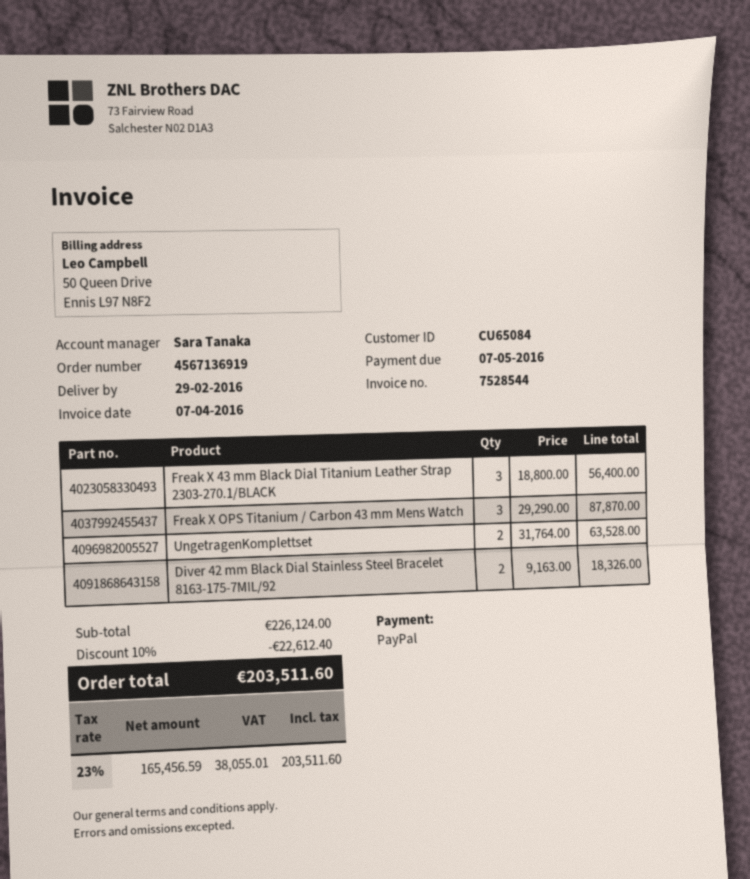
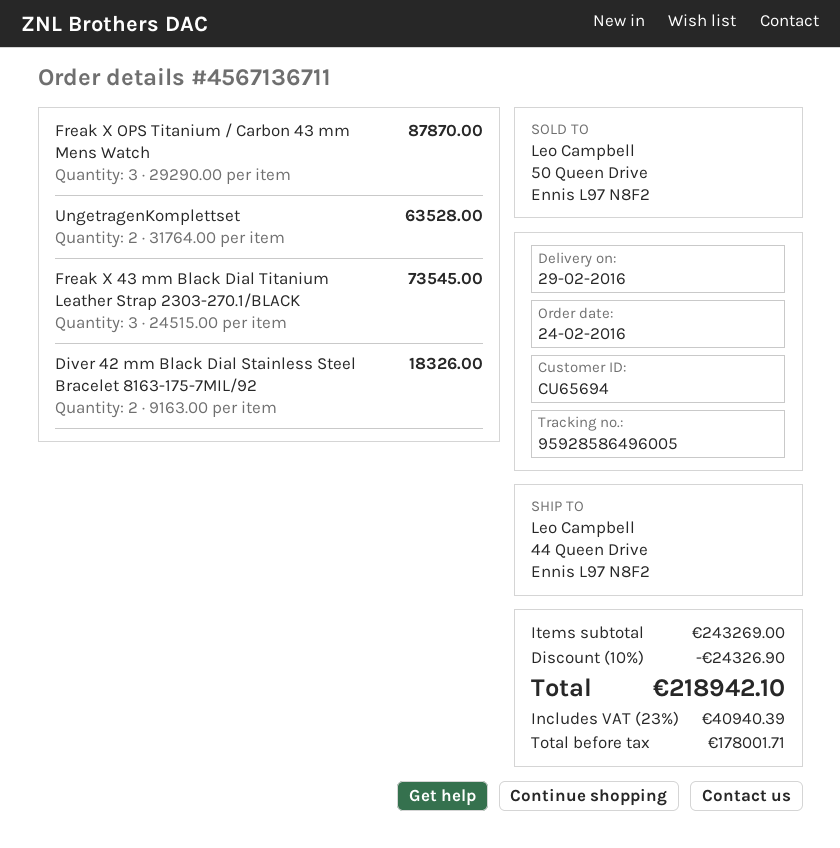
order number: 4567136919 -> 4567136711
customer number: CU65084 -> CU65694
Freak X 43 mm Black Dial Titanium Leather Strap 2303-270.1/BLACK: 3 x 18800.00 = 56400.00 -> 3 x 24515.00 = 73545.00
subtotal: 226124.00 -> 243269.00
discount: 10% = 22612.40 -> 10% = 24326.90
net: 165456.59 -> 178001.71
tax: 23% = 38055.01 -> 23% = 40940.39
total: 203511.60 -> 218942.10

